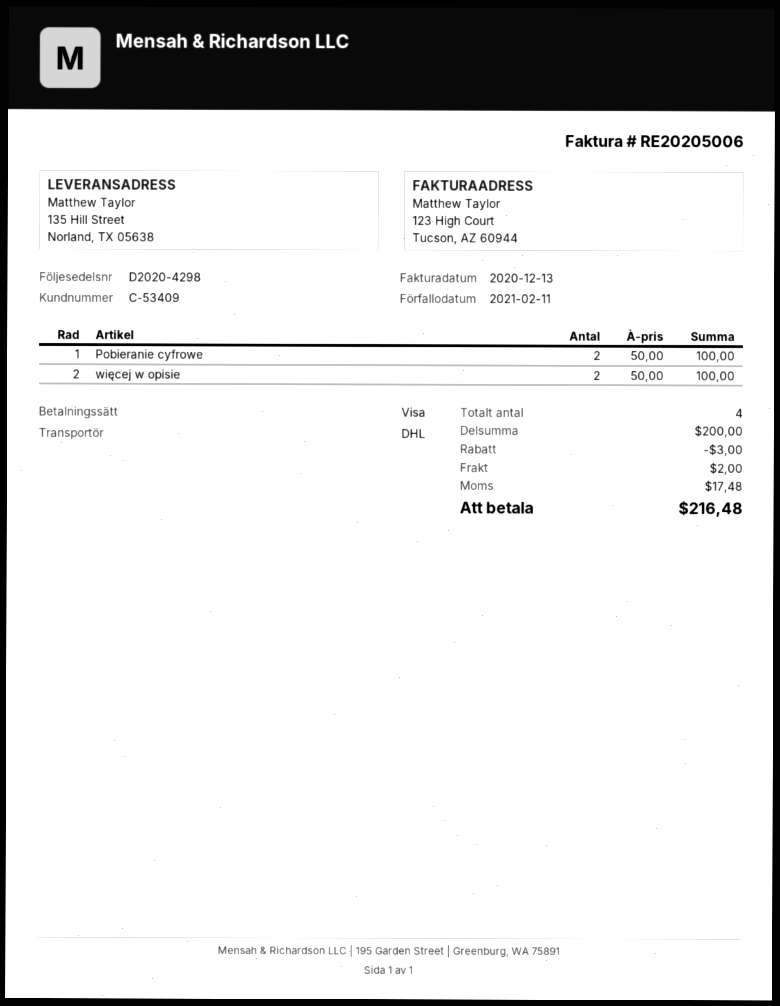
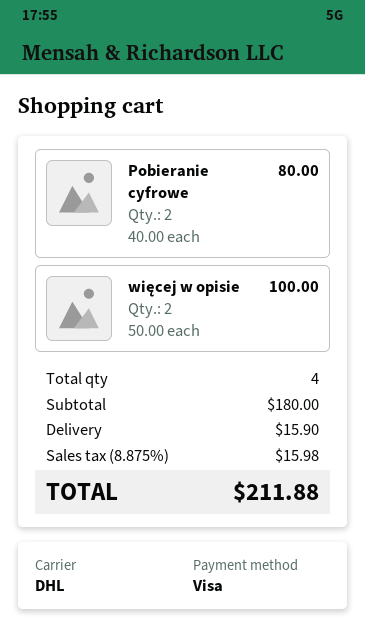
Pobieranie cyfrowe: 2 x 50.00 = 100.00 -> 2 x 40.00 = 80.00
subtotal: 200.00 -> 180.00
discount: 3.00 -> none
shipping: 2.00 -> 15.90
tax: 17.48 -> 15.98
total: 216.48 -> 211.88

